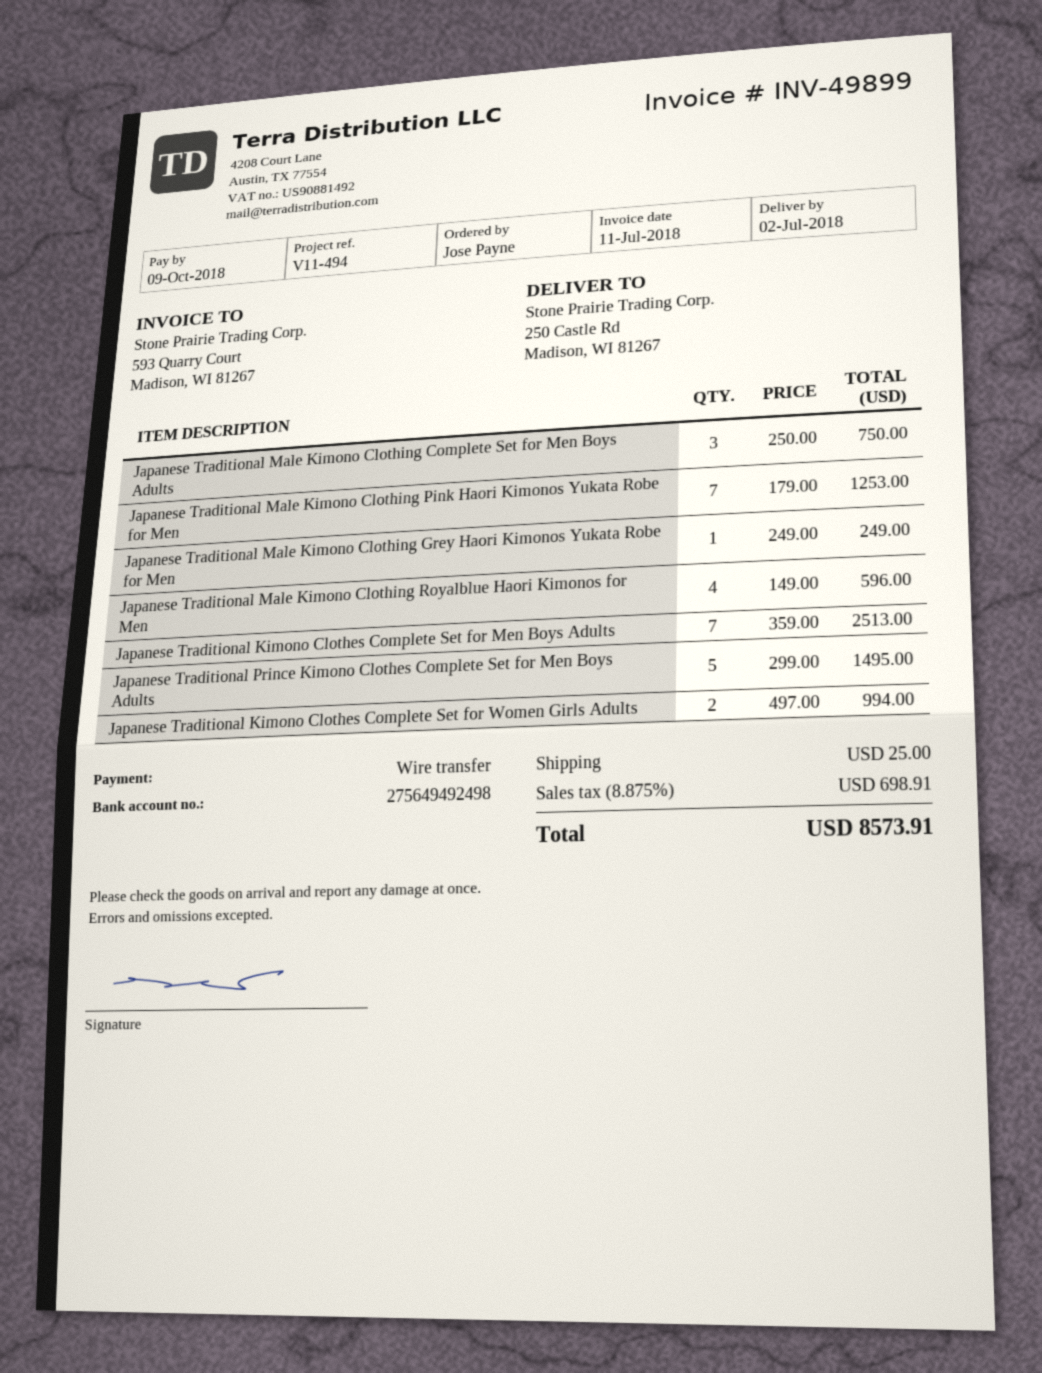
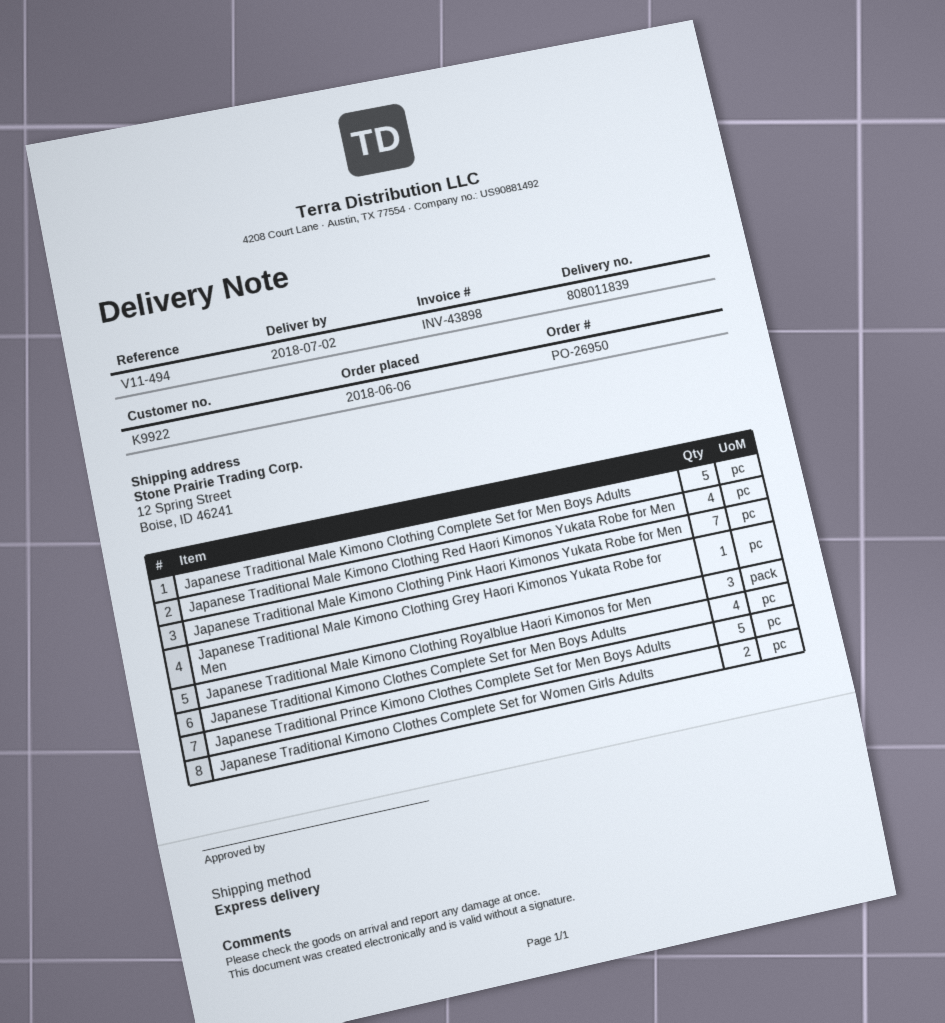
invoice number: INV-49899 -> INV-43898
ship to: 250 Castle Rd, Madison, WI 81267 -> 12 Spring Street, Boise, ID 46241
Japanese Traditional Male Kimono Clothing Complete Set for Men Boys Adults: 3 -> 5
Japanese Traditional Male Kimono Clothing Royalblue Haori Kimonos for Men: 4 -> 3
Japanese Traditional Kimono Clothes Complete Set for Men Boys Adults: 7 -> 4
Japanese Traditional Male Kimono Clothing Red Haori Kimonos Yukata Robe for Men: none -> 4

